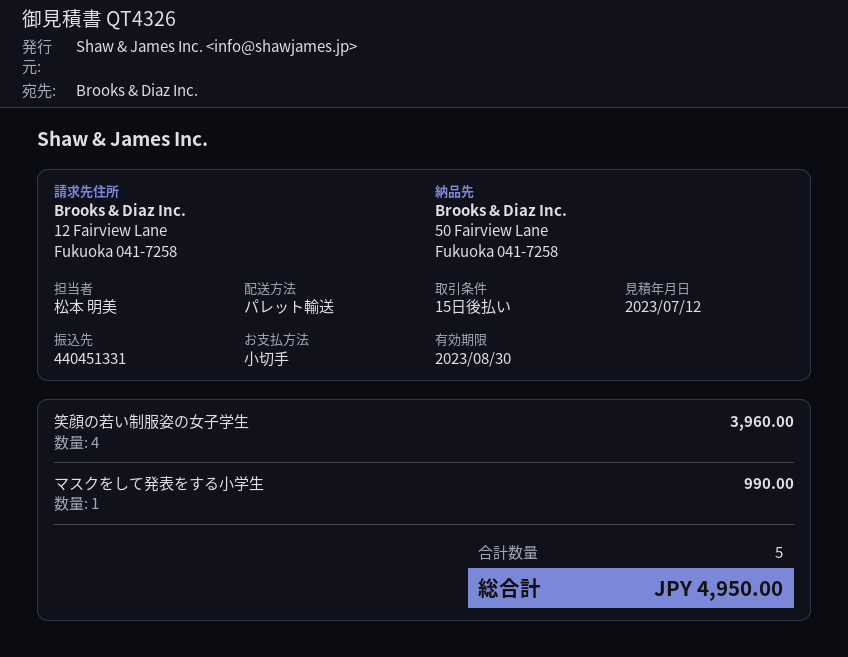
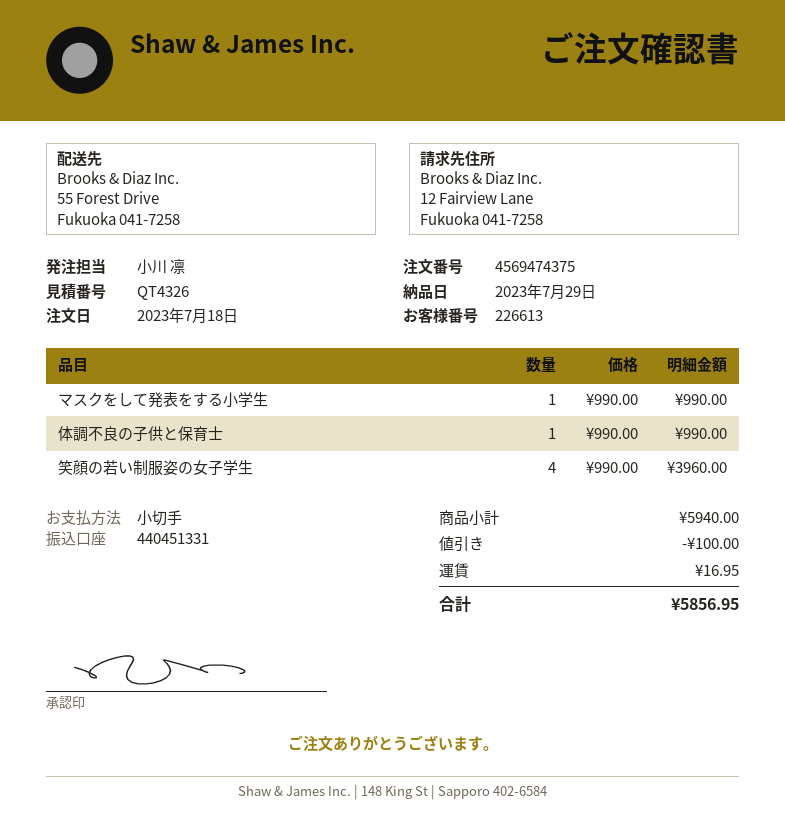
ship to: 50 Fairview Lane, Fukuoka 041-7258 -> 55 Forest Drive, Fukuoka 041-7258
体調不良の子供と保育士: none -> 1 for 990.00
discount: none -> 100.00
shipping: none -> 16.95
total: 4950.00 -> 5856.95

